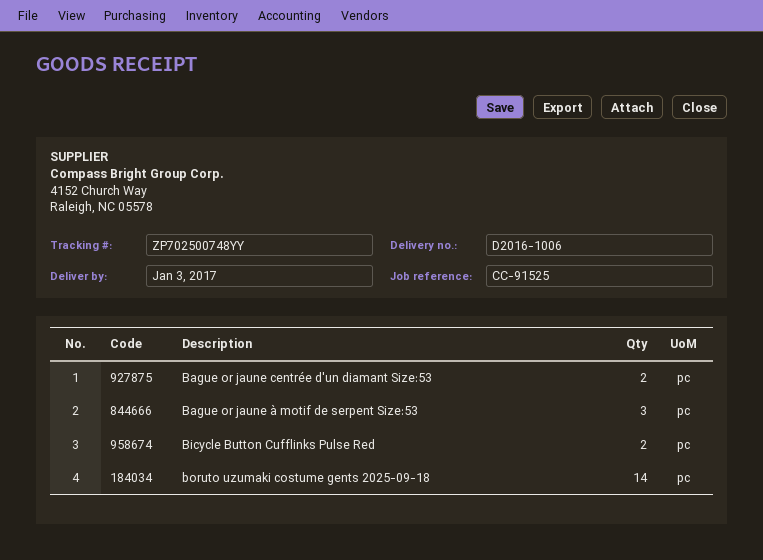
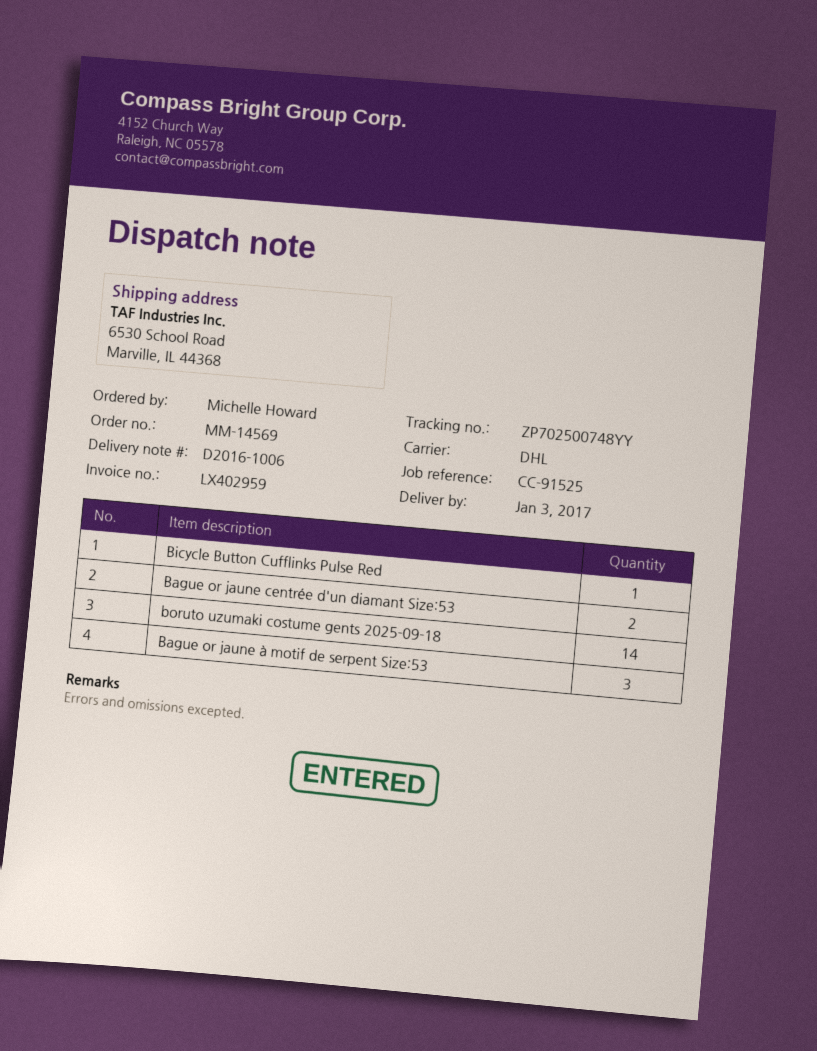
Bicycle Button Cufflinks Pulse Red: 2 -> 1

